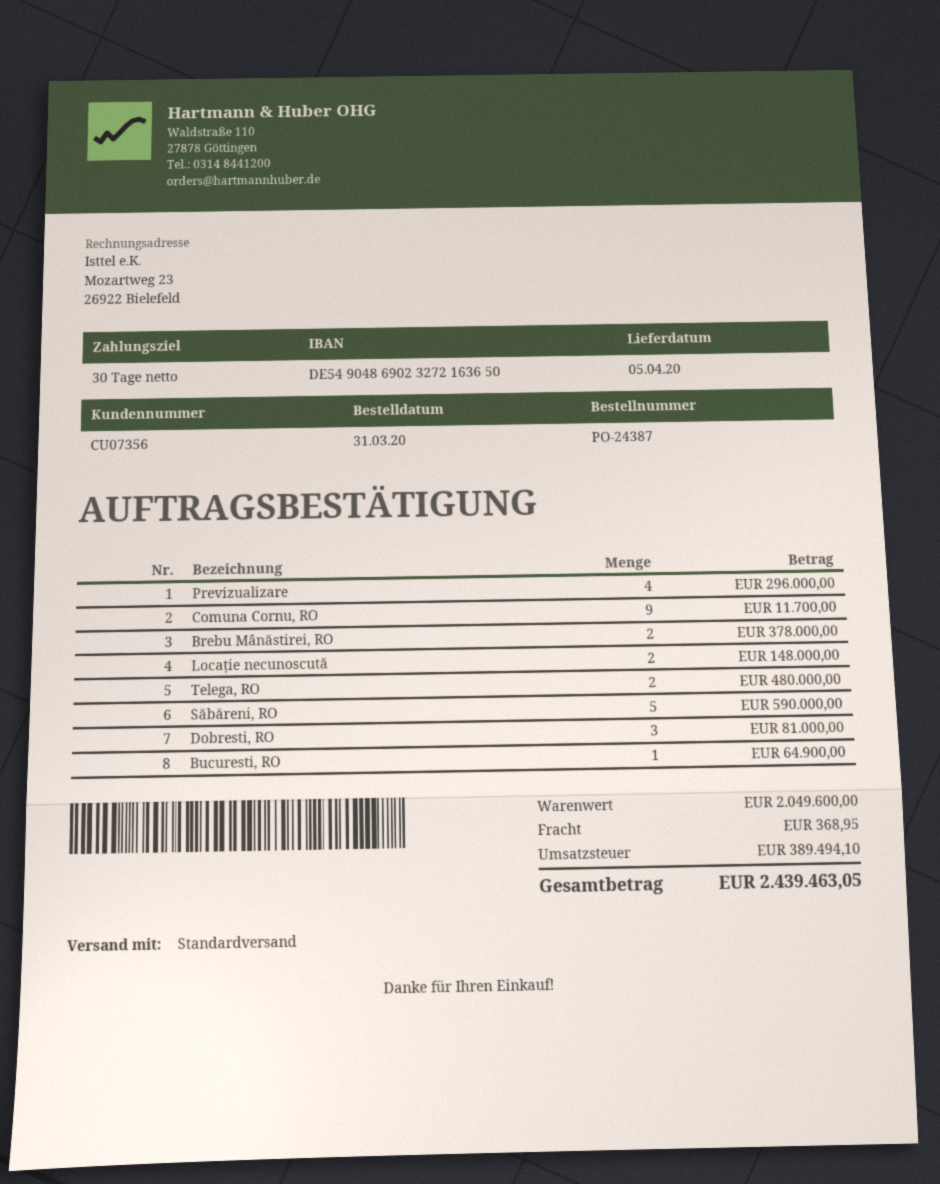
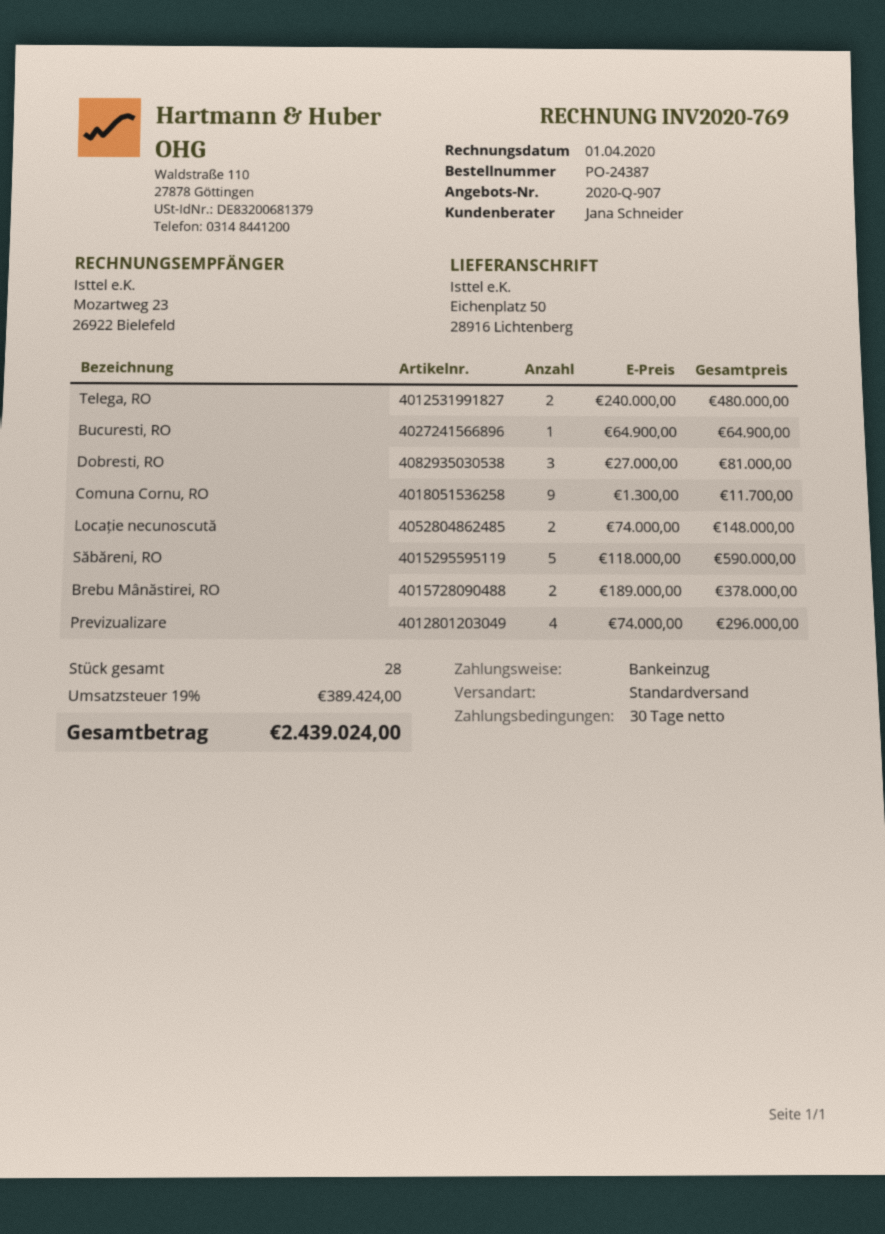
shipping: 368.95 -> none
tax: 389494.10 -> 389424.00
total: 2439463.05 -> 2439024.00

